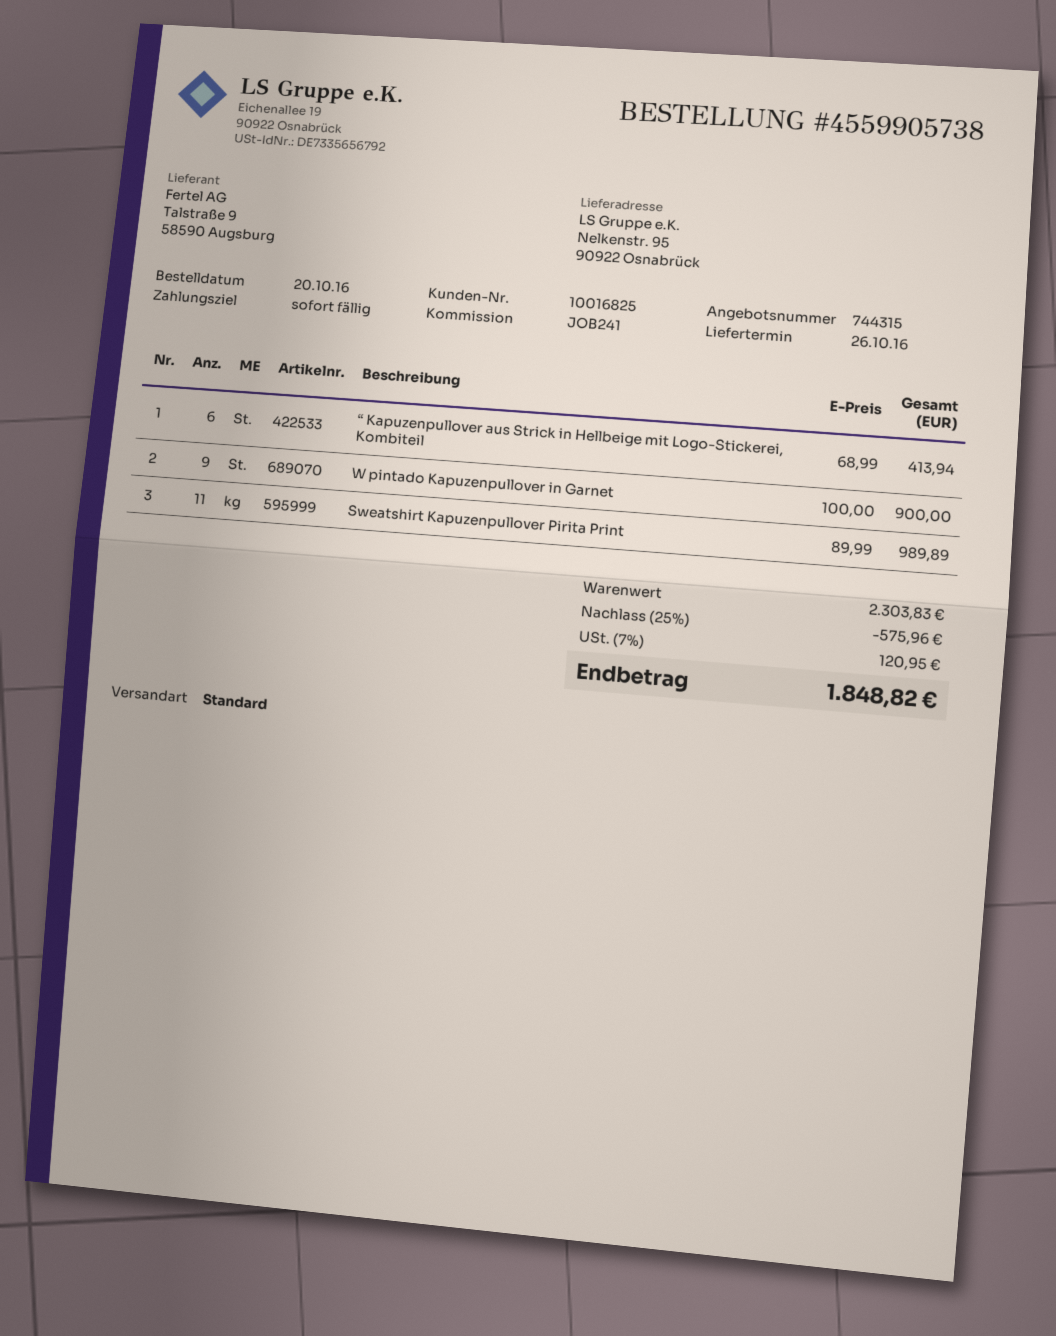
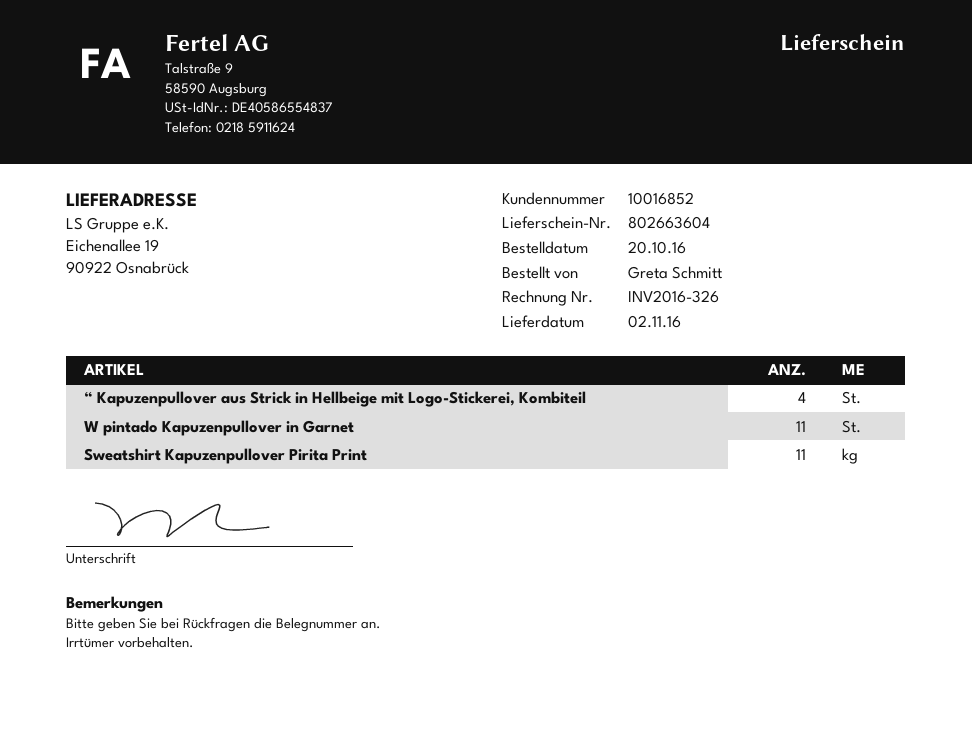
delivery date: 2016-10-26 -> 2016-11-02
customer number: 10016825 -> 10016852
ship to: Nelkenstr. 95, 90922 Osnabrück -> Eichenallee 19, 90922 Osnabrück
“ Kapuzenpullover aus Strick in Hellbeige mit Logo-Stickerei, Kombiteil: 6 -> 4
W pintado Kapuzenpullover in Garnet: 9 -> 11

